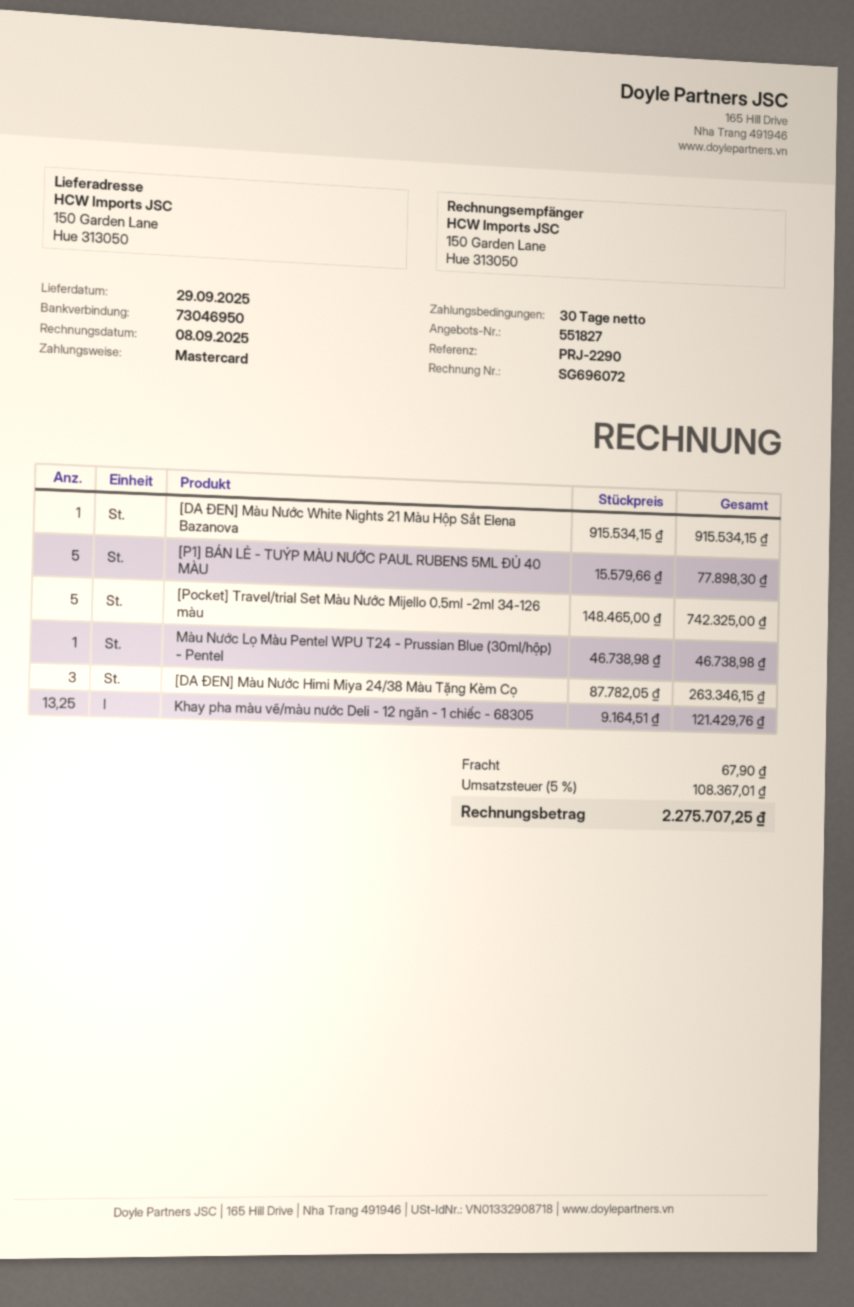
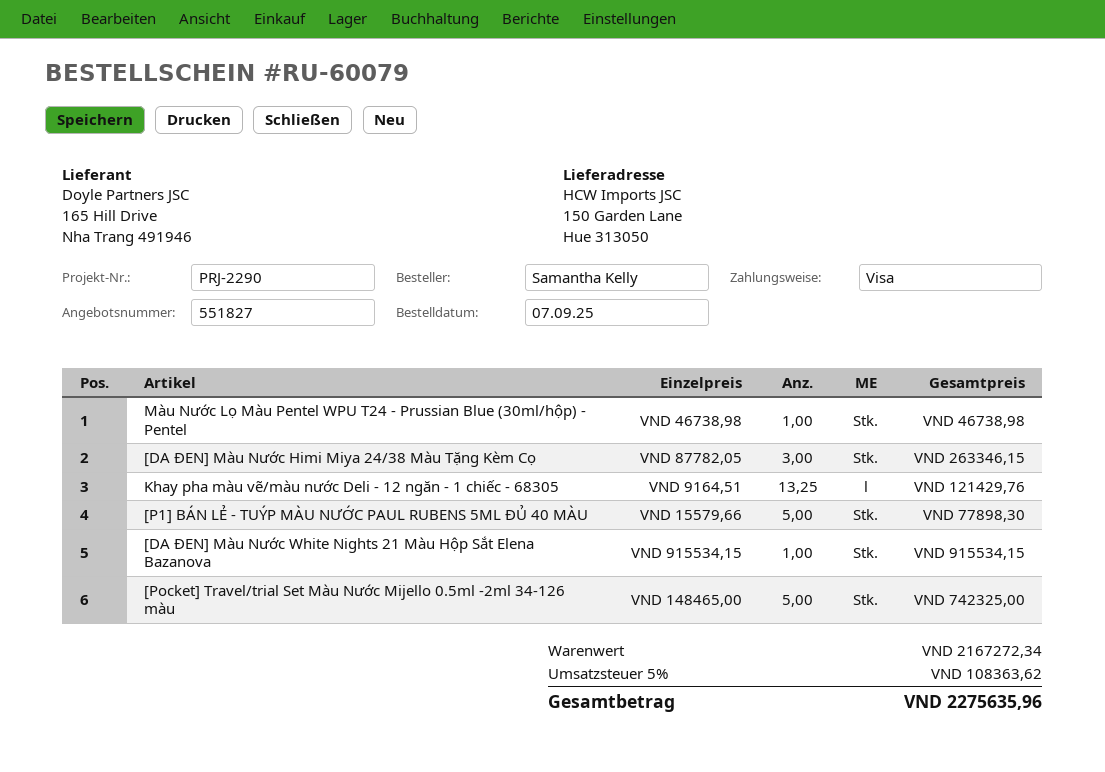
payment method: Mastercard -> Visa
shipping: 67.90 -> none
tax: 5% = 108367.01 -> 5% = 108363.62
total: 2275707.25 -> 2275635.96

